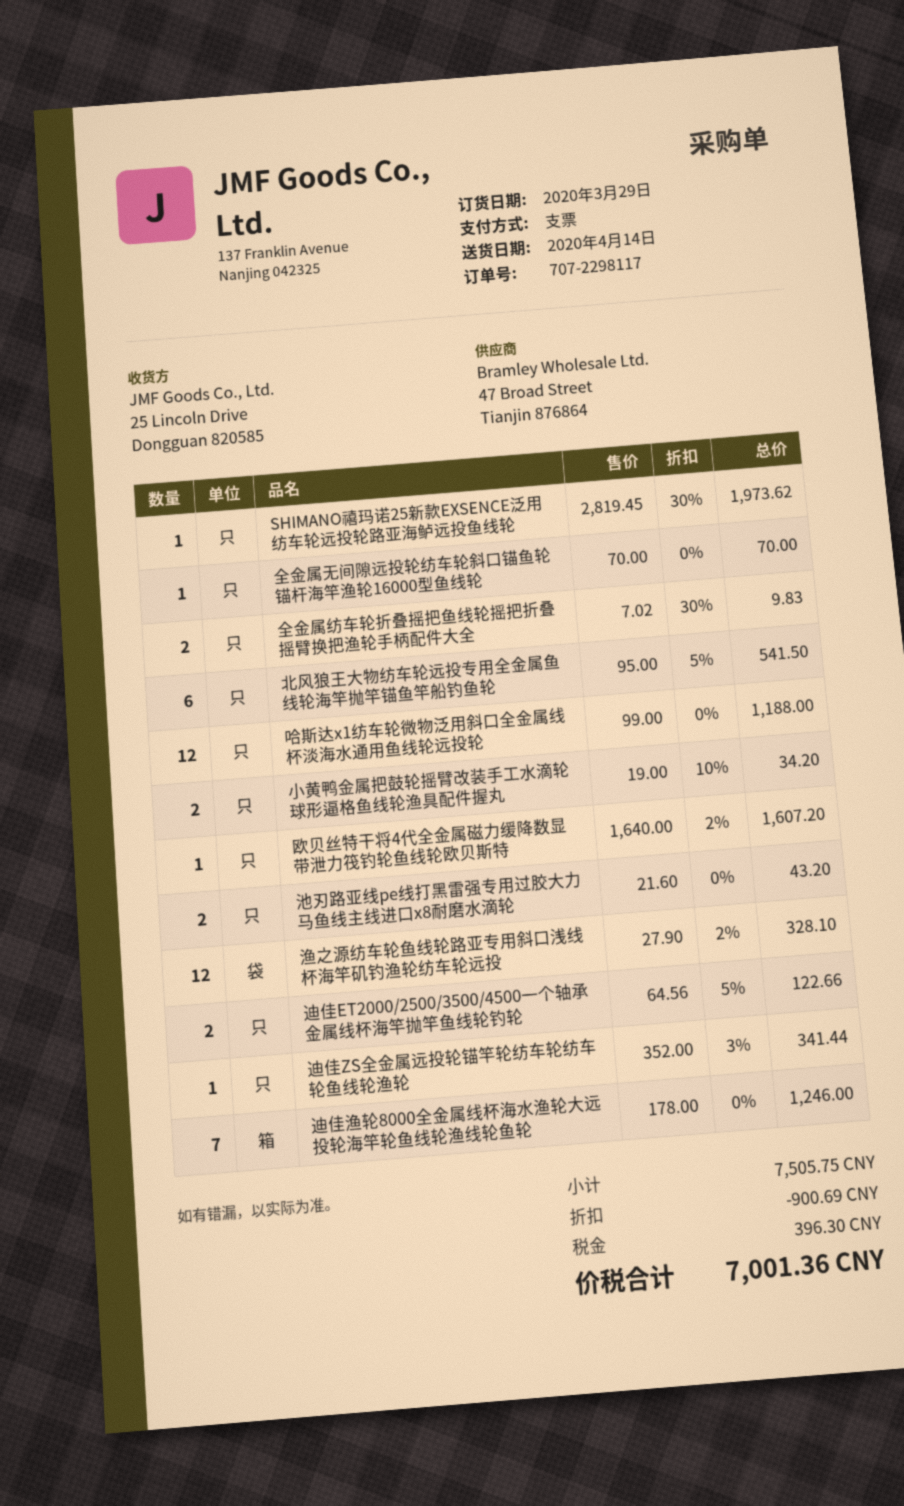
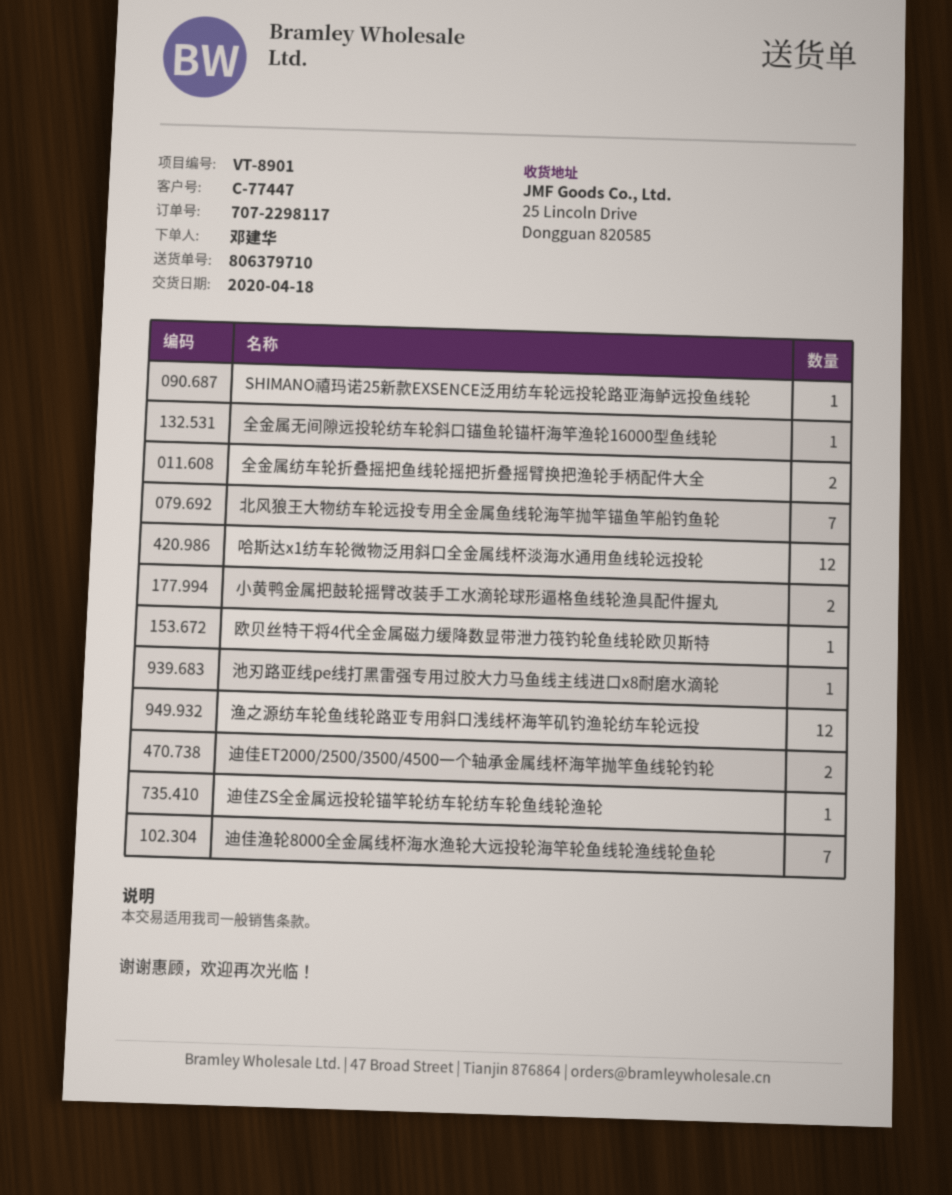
delivery date: 2020-04-14 -> 2020-04-18
北风狼王大物纺车轮远投专用全金属鱼线轮海竿抛竿锚鱼竿船钓鱼轮: 6 -> 7
池刃路亚线pe线打黑雷强专用过胶大力马鱼线主线进口x8耐磨水滴轮: 2 -> 1

